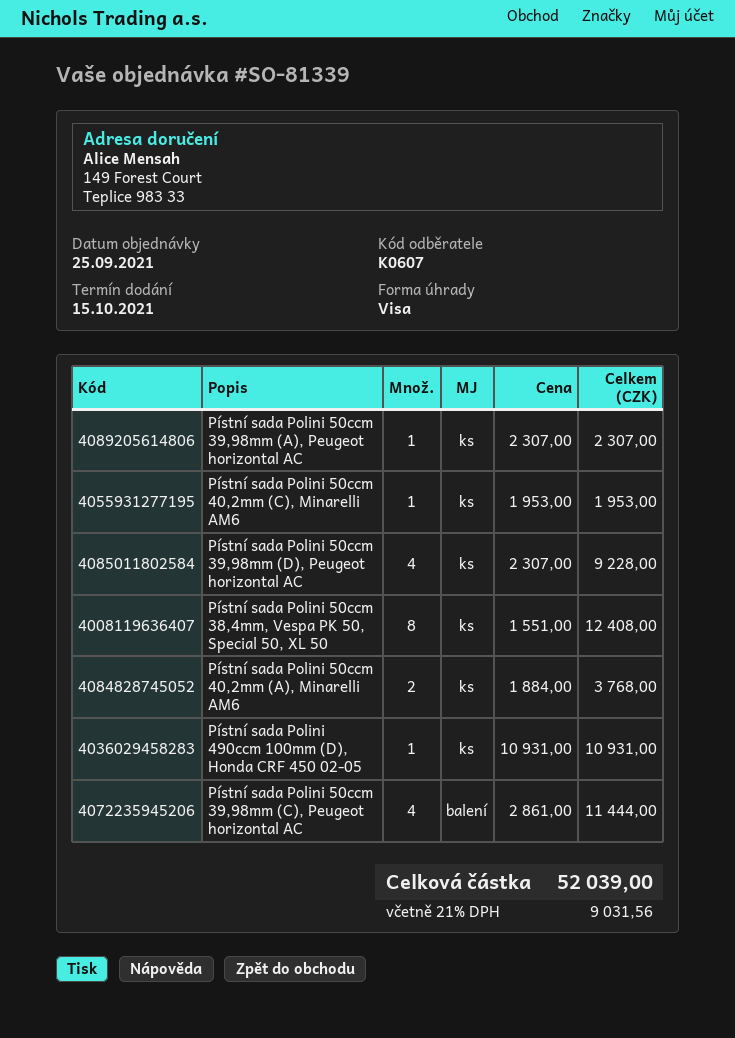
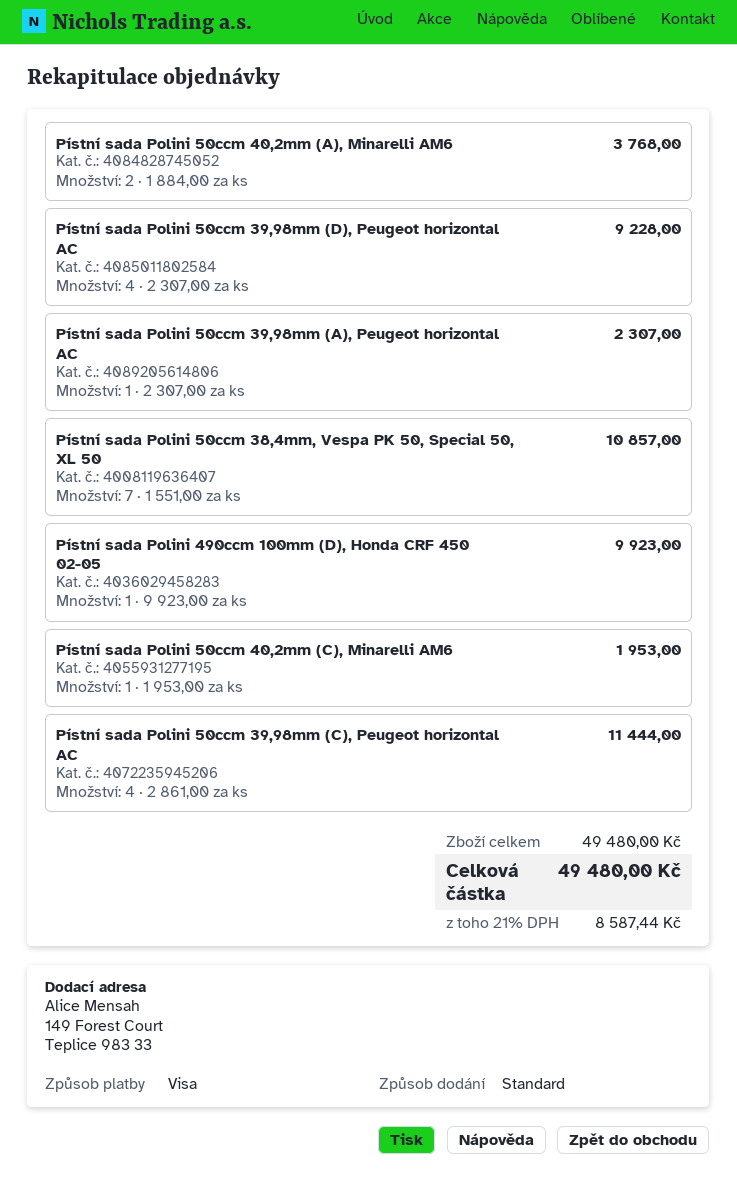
Pístní sada Polini 50ccm 38,4mm, Vespa PK 50, Special 50, XL 50: 8 x 1551.00 = 12408.00 -> 7 x 1551.00 = 10857.00
Pístní sada Polini 490ccm 100mm (D), Honda CRF 450 02-05: 1 x 10931.00 = 10931.00 -> 1 x 9923.00 = 9923.00
tax: 21% = 9031.56 -> 21% = 8587.44
total: 52039.00 -> 49480.00

